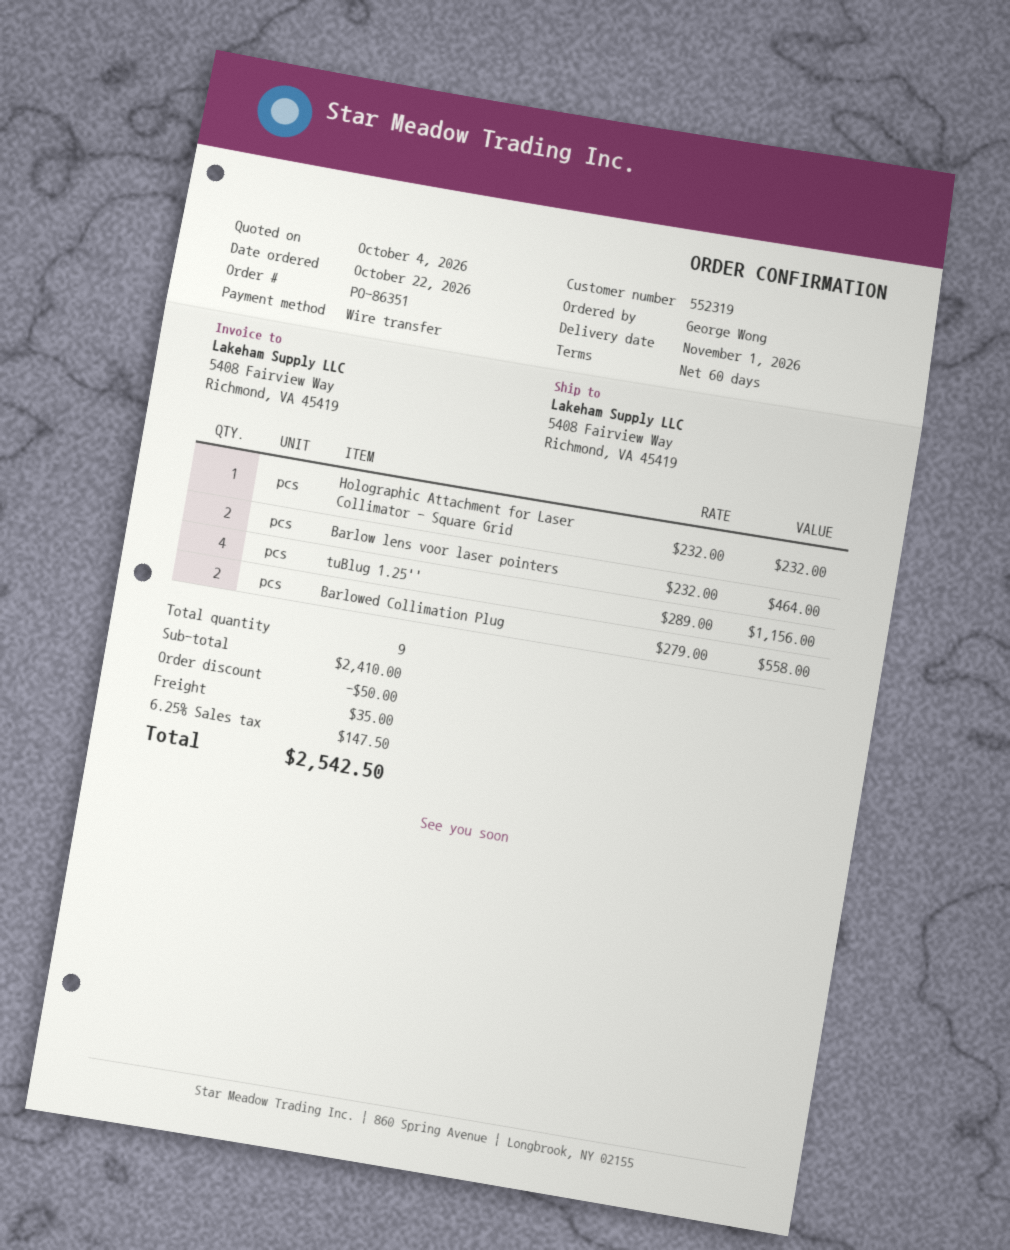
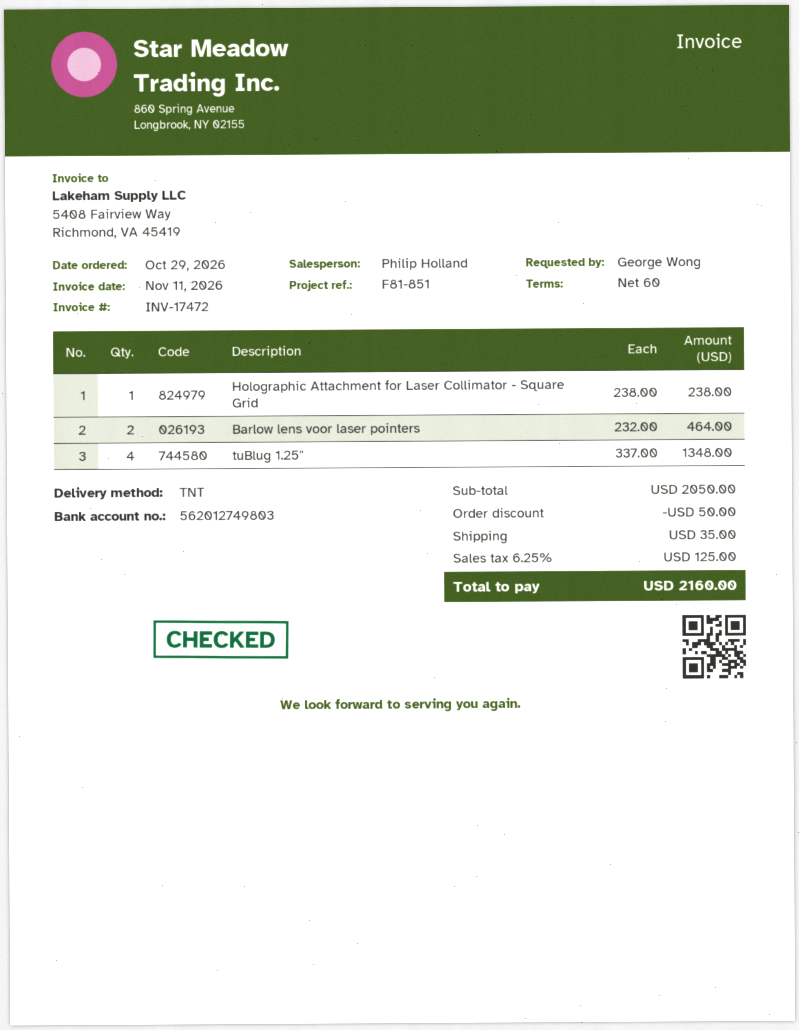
order date: 2026-10-22 -> 2026-10-29
Holographic Attachment for Laser Collimator - Square Grid: 1 x 232.00 = 232.00 -> 1 x 238.00 = 238.00
tuBlug 1.25'': 4 x 289.00 = 1156.00 -> 4 x 337.00 = 1348.00
Barlowed Collimation Plug: 2 x 279.00 = 558.00 -> none
subtotal: 2410.00 -> 2050.00
tax: 6.25% = 147.50 -> 6.25% = 125.00
total: 2542.50 -> 2160.00

